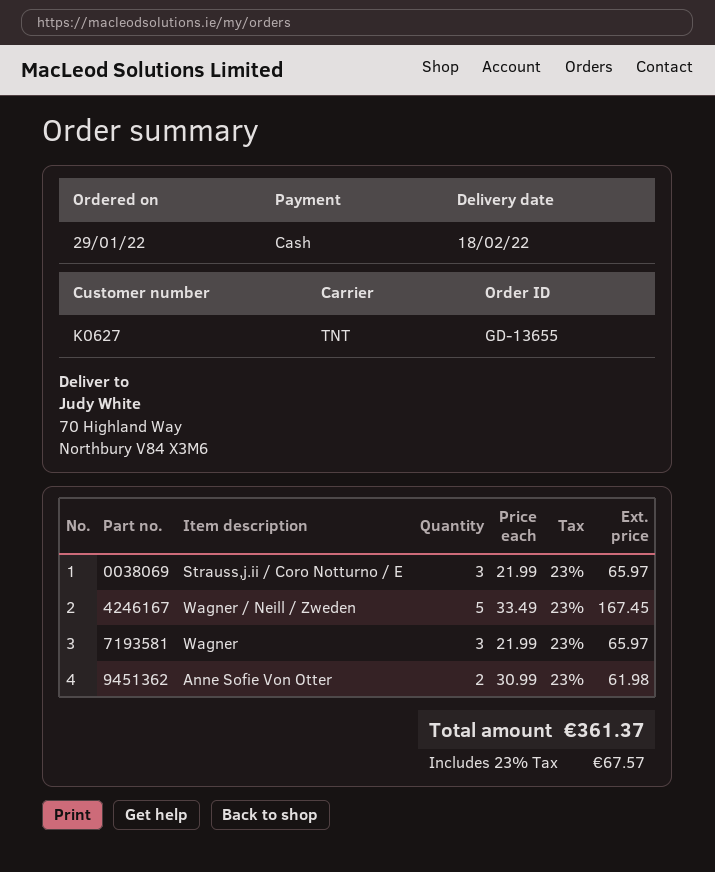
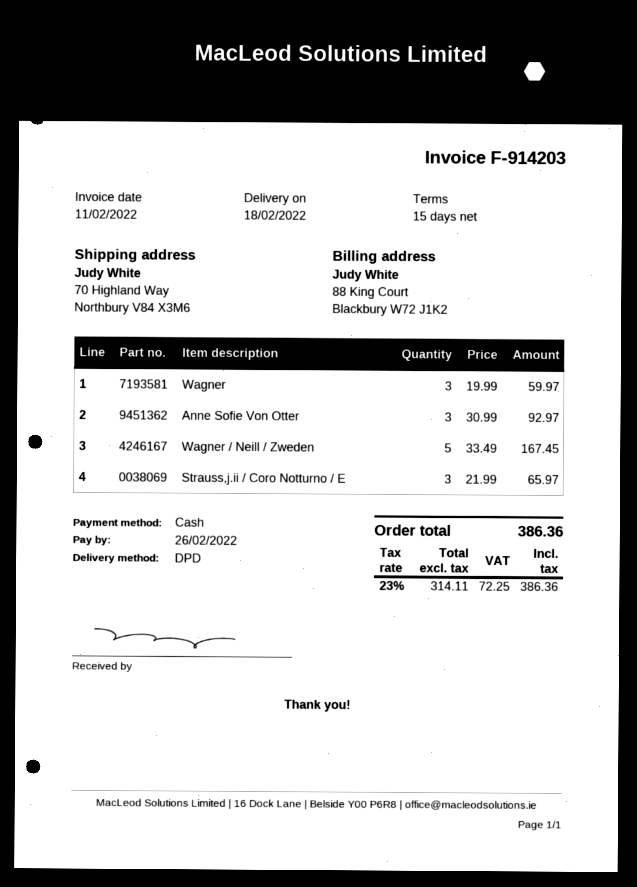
shipping method: TNT -> DPD
Wagner: 3 x 21.99 = 65.97 -> 3 x 19.99 = 59.97
Anne Sofie Von Otter: 2 x 30.99 = 61.98 -> 3 x 30.99 = 92.97
tax: 23% = 67.57 -> 23% = 72.25
total: 361.37 -> 386.36

